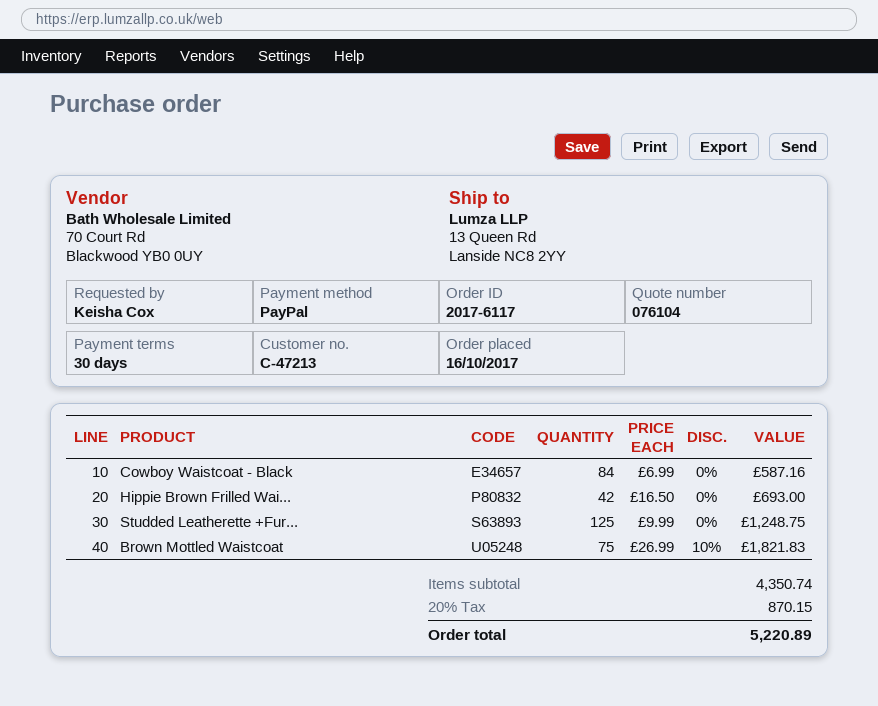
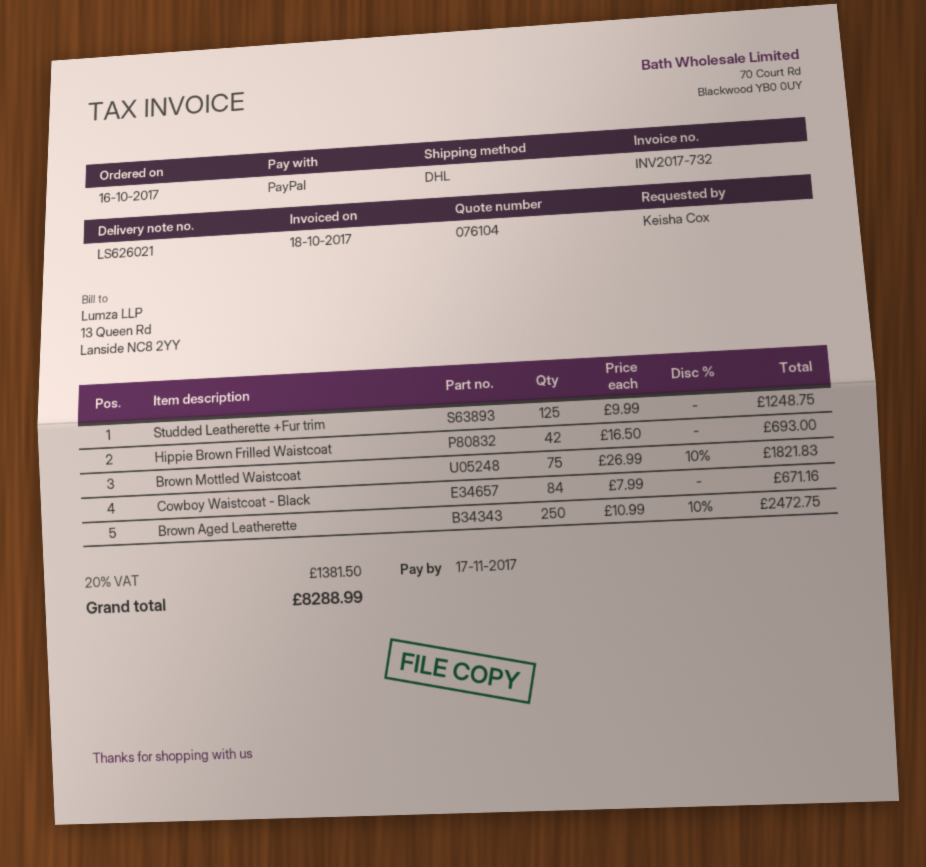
Cowboy Waistcoat - Black: 84 x 6.99 = 587.16 -> 84 x 7.99 = 671.16
Brown Aged Leatherette: none -> 250 x 10.99 - 10% = 2472.75
tax: 20% = 870.15 -> 20% = 1381.50
total: 5220.89 -> 8288.99

